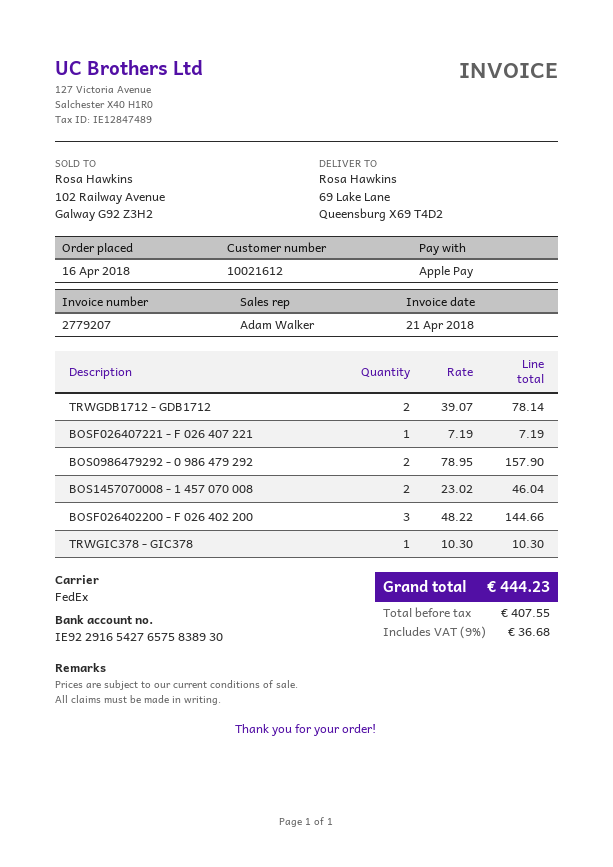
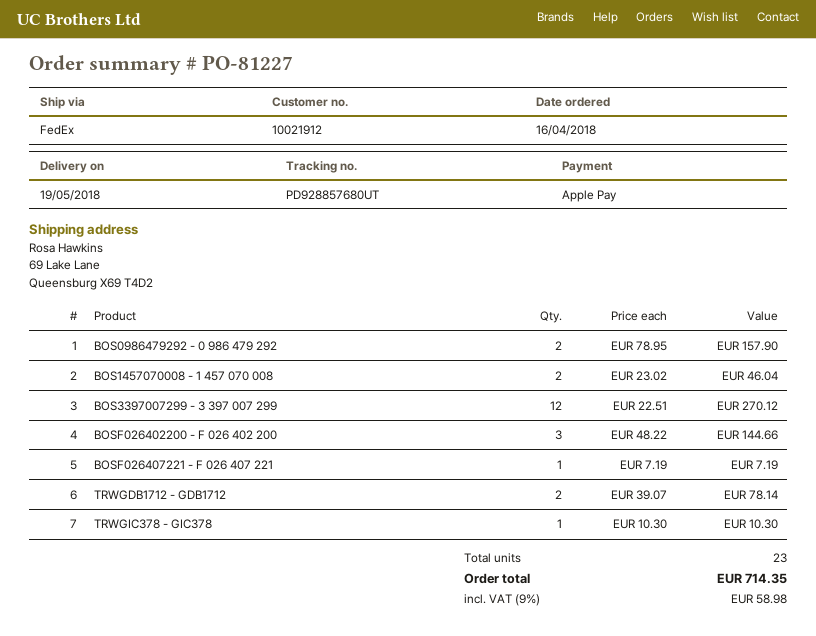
customer number: 10021612 -> 10021912
BOS3397007299 - 3 397 007 299: none -> 12 x 22.51 = 270.12
tax: 9% = 36.68 -> 9% = 58.98
total: 444.23 -> 714.35

